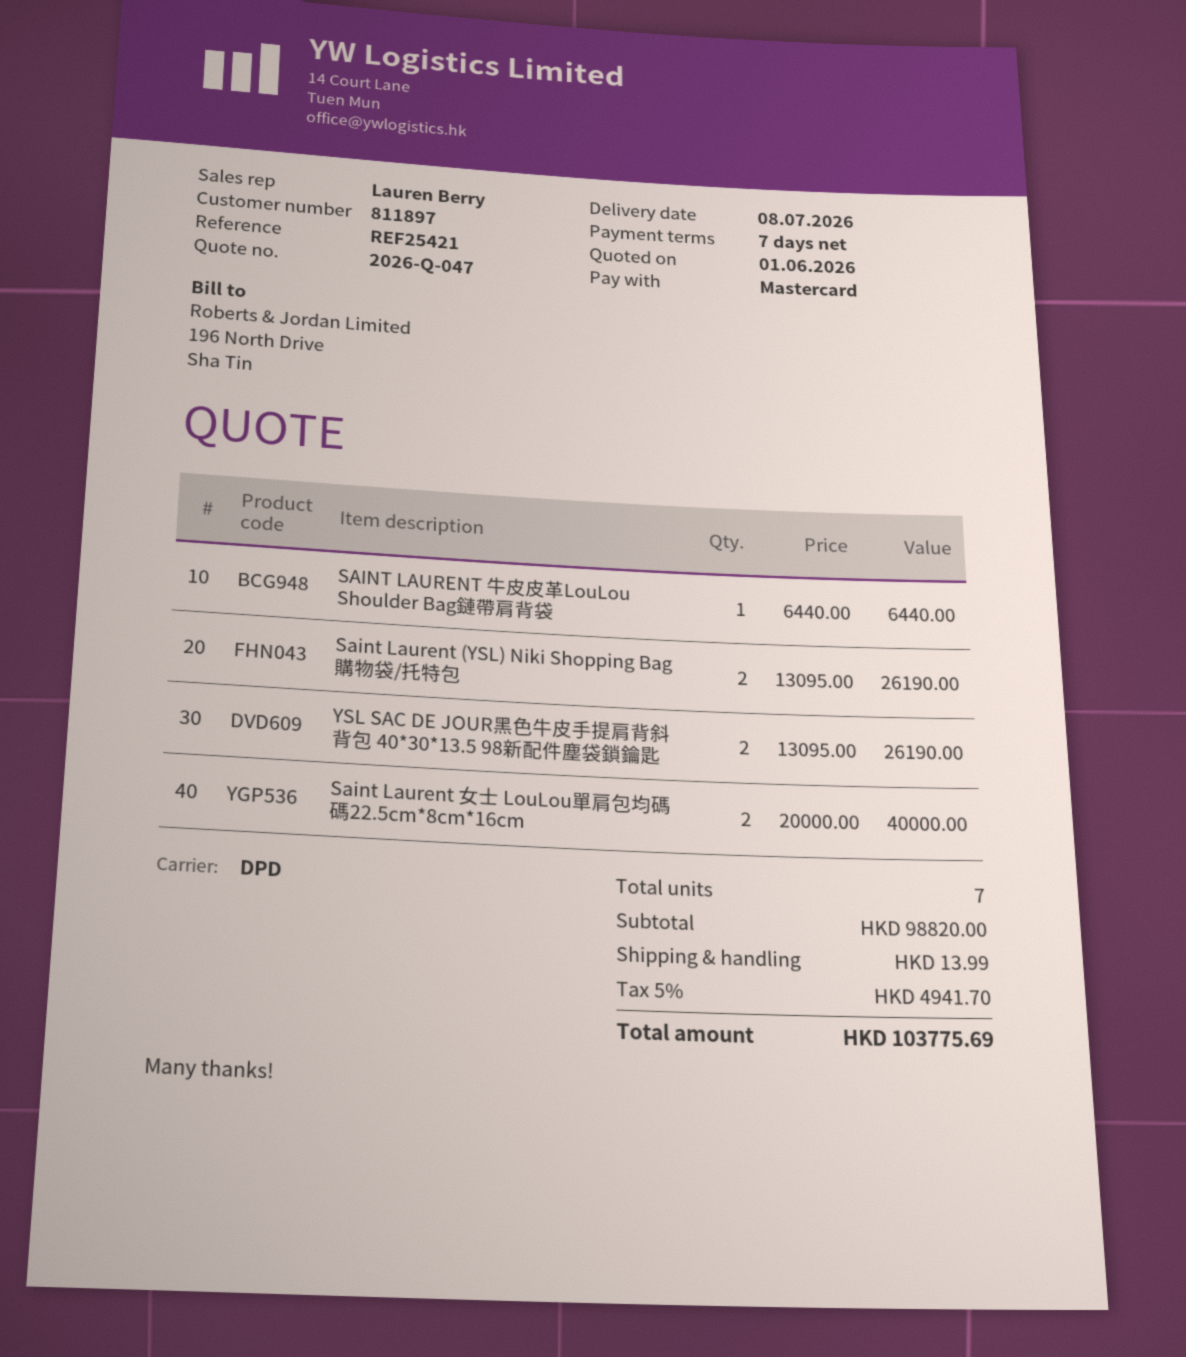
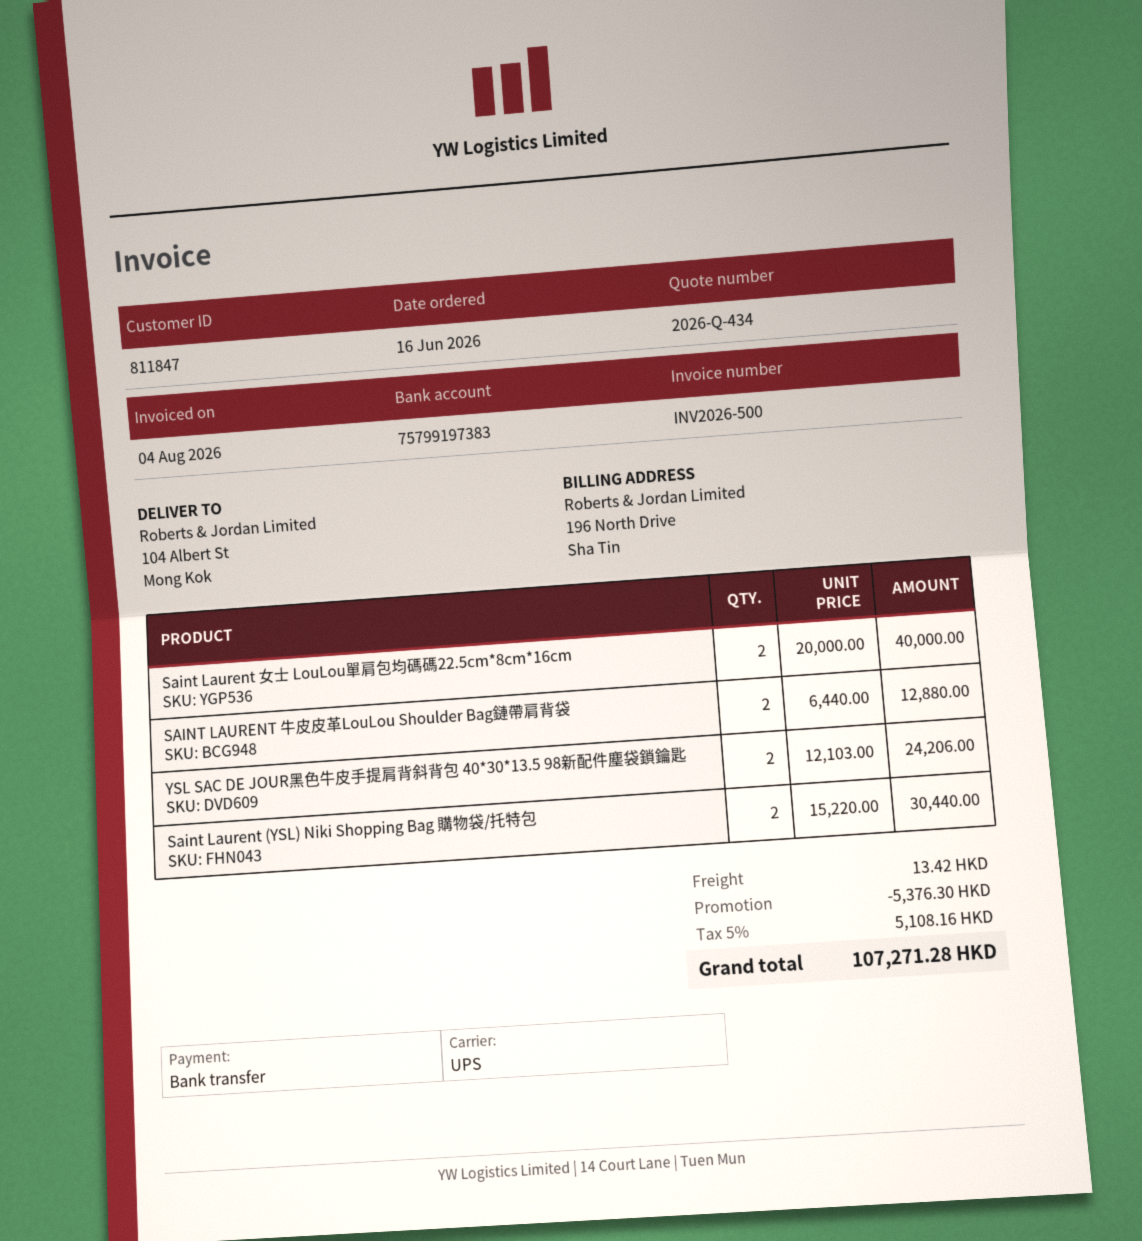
quote number: 2026-Q-047 -> 2026-Q-434
customer number: 811897 -> 811847
payment method: Mastercard -> bank transfer
shipping method: DPD -> UPS
SAINT LAURENT 牛皮皮革LouLou Shoulder Bag鏈帶肩背袋: 1 x 6440.00 = 6440.00 -> 2 x 6440.00 = 12880.00
Saint Laurent (YSL) Niki Shopping Bag 購物袋/托特包: 2 x 13095.00 = 26190.00 -> 2 x 15220.00 = 30440.00
YSL SAC DE JOUR黑色牛皮手提肩背斜背包 40*30*13.5 98新配件塵袋鎖鑰匙: 2 x 13095.00 = 26190.00 -> 2 x 12103.00 = 24206.00
discount: none -> 5376.30
shipping: 13.99 -> 13.42
tax: 5% = 4941.70 -> 5% = 5108.16
total: 103775.69 -> 107271.28

